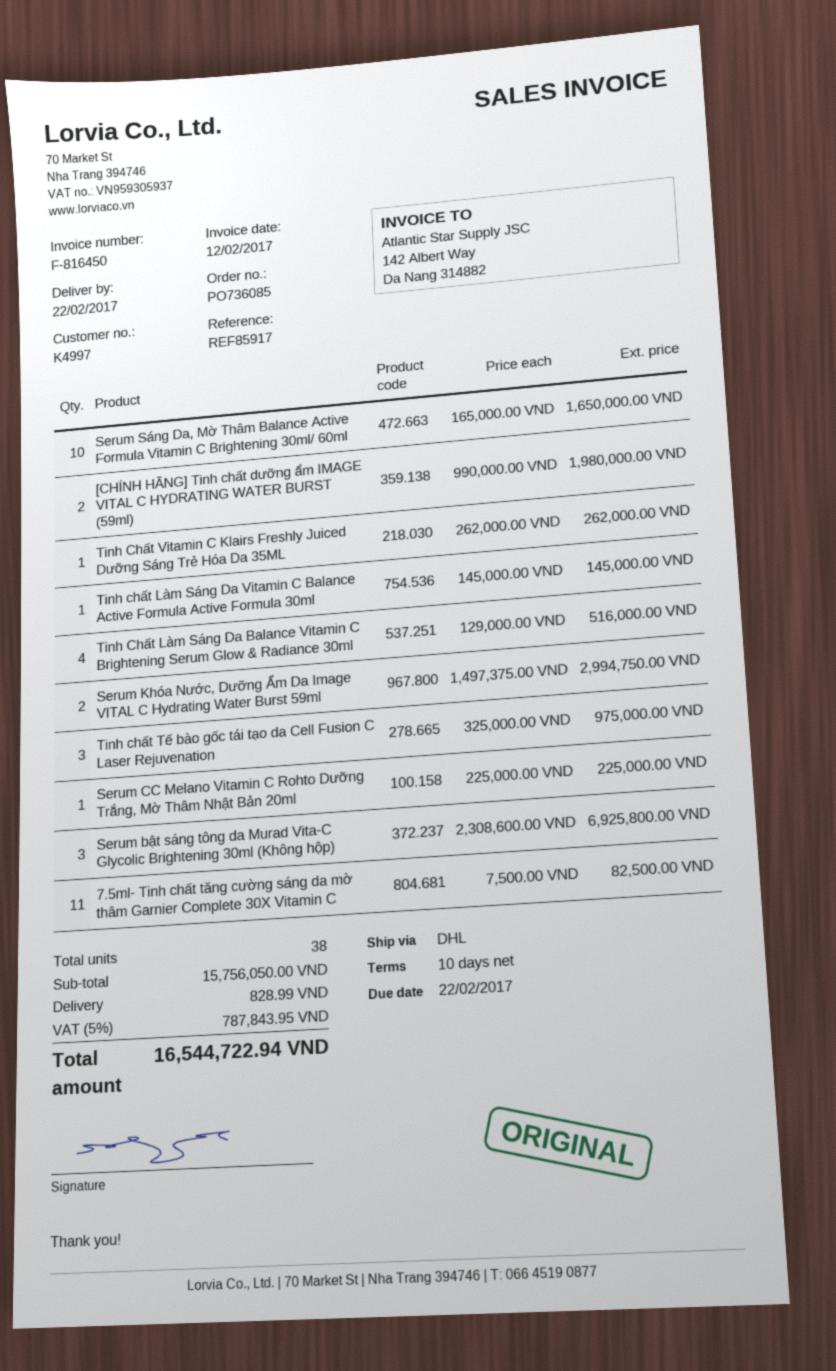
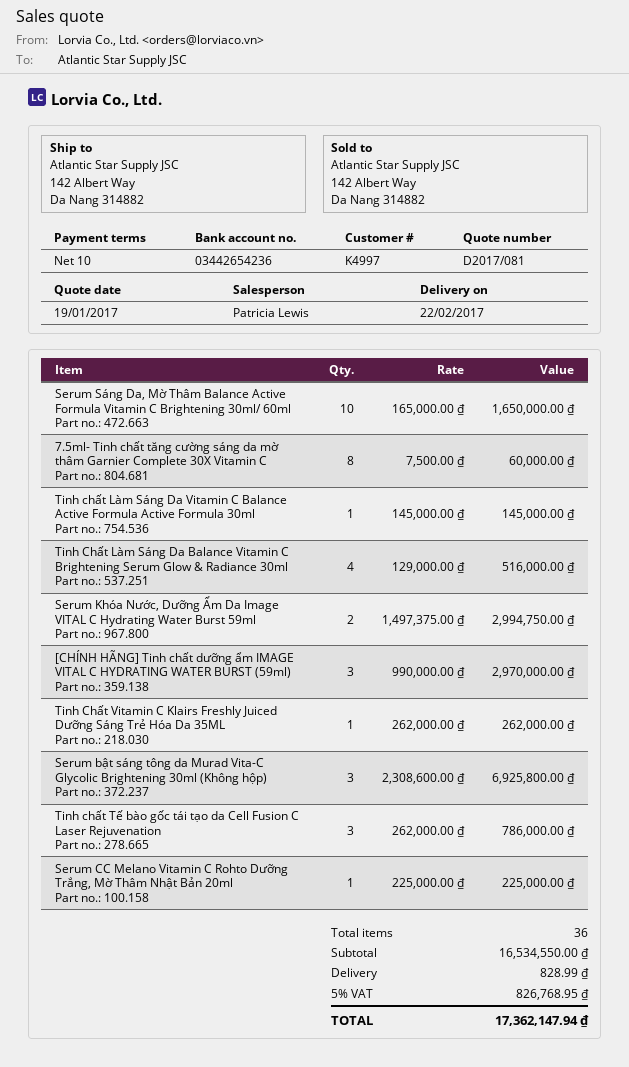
[CHÍNH HÃNG] Tinh chất dưỡng ẩm IMAGE VITAL C HYDRATING WATER BURST (59ml): 2 x 990000.00 = 1980000.00 -> 3 x 990000.00 = 2970000.00
Tinh chất Tế bào gốc tái tạo da Cell Fusion C Laser Rejuvenation: 3 x 325000.00 = 975000.00 -> 3 x 262000.00 = 786000.00
7.5ml- Tinh chất tăng cường sáng da mờ thâm Garnier Complete 30X Vitamin C: 11 x 7500.00 = 82500.00 -> 8 x 7500.00 = 60000.00
total quantity: 38 -> 36
subtotal: 15756050.00 -> 16534550.00
tax: 5% = 787843.95 -> 5% = 826768.95
total: 16544722.94 -> 17362147.94

